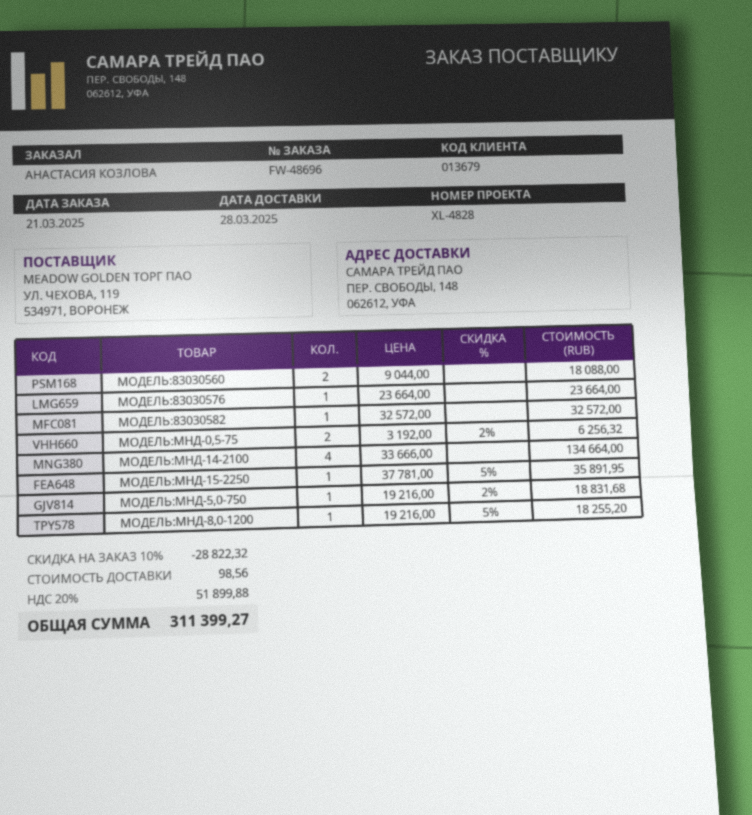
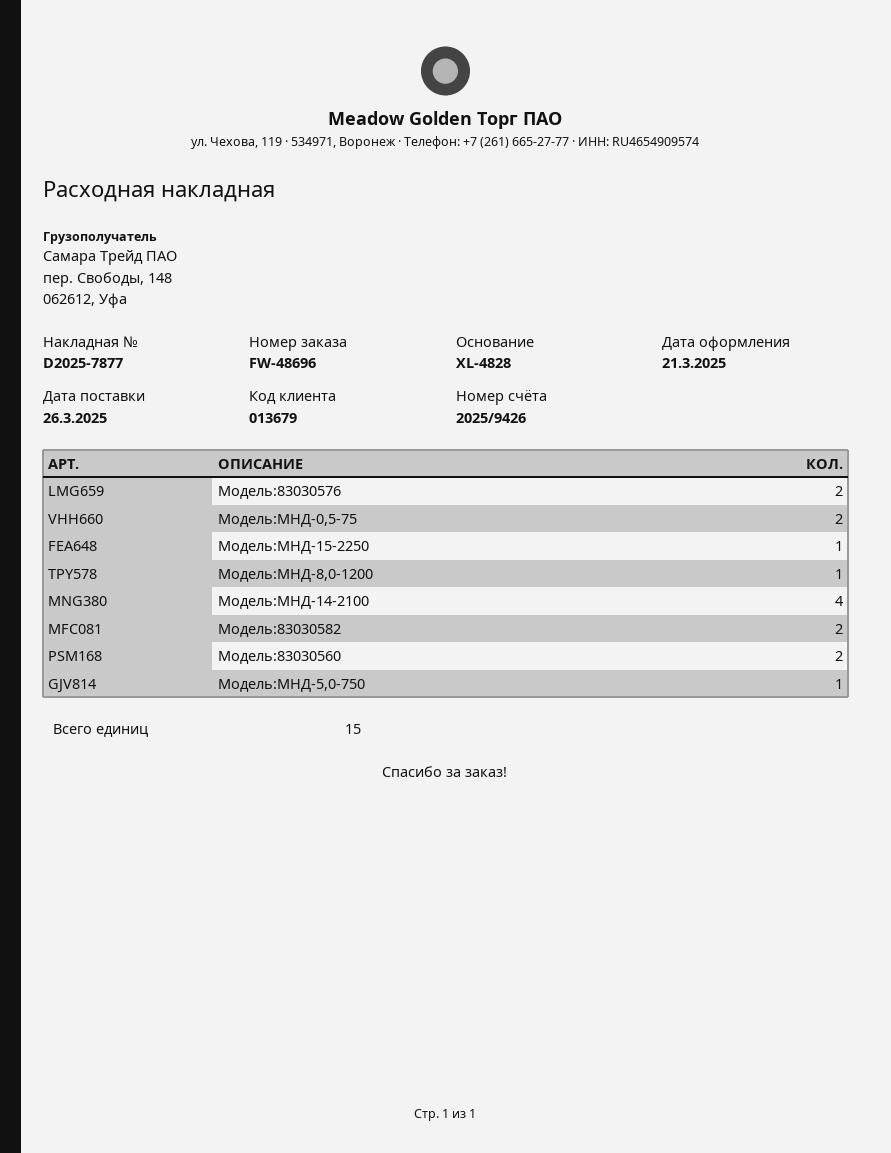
delivery date: 2025-03-28 -> 2025-03-26
МОДЕЛЬ:83030576: 1 -> 2
МОДЕЛЬ:83030582: 1 -> 2

